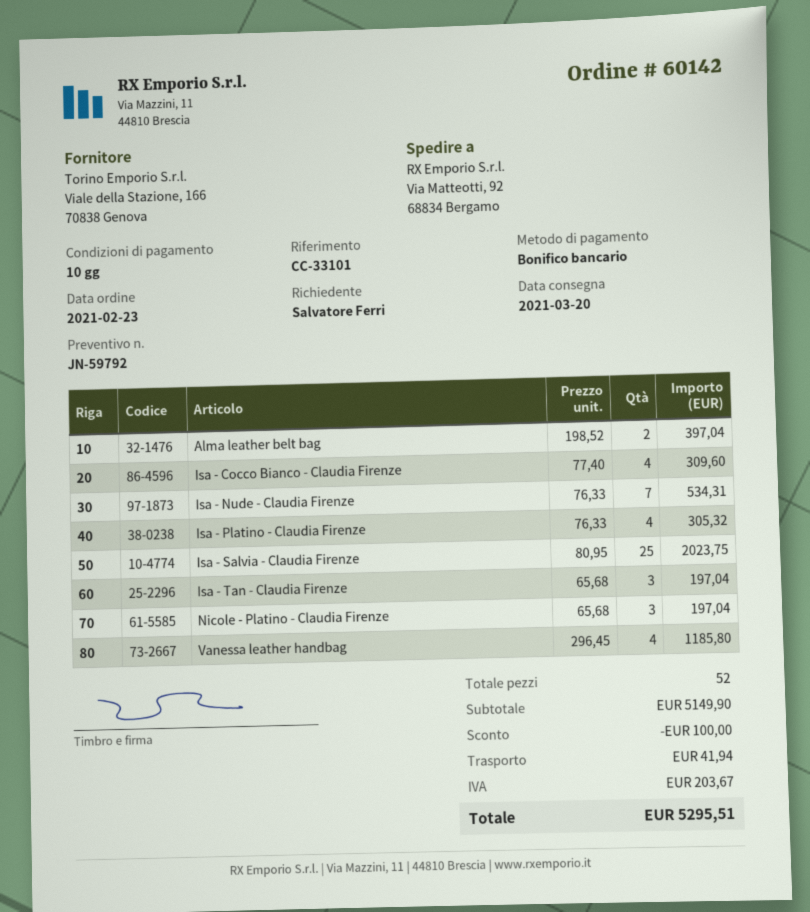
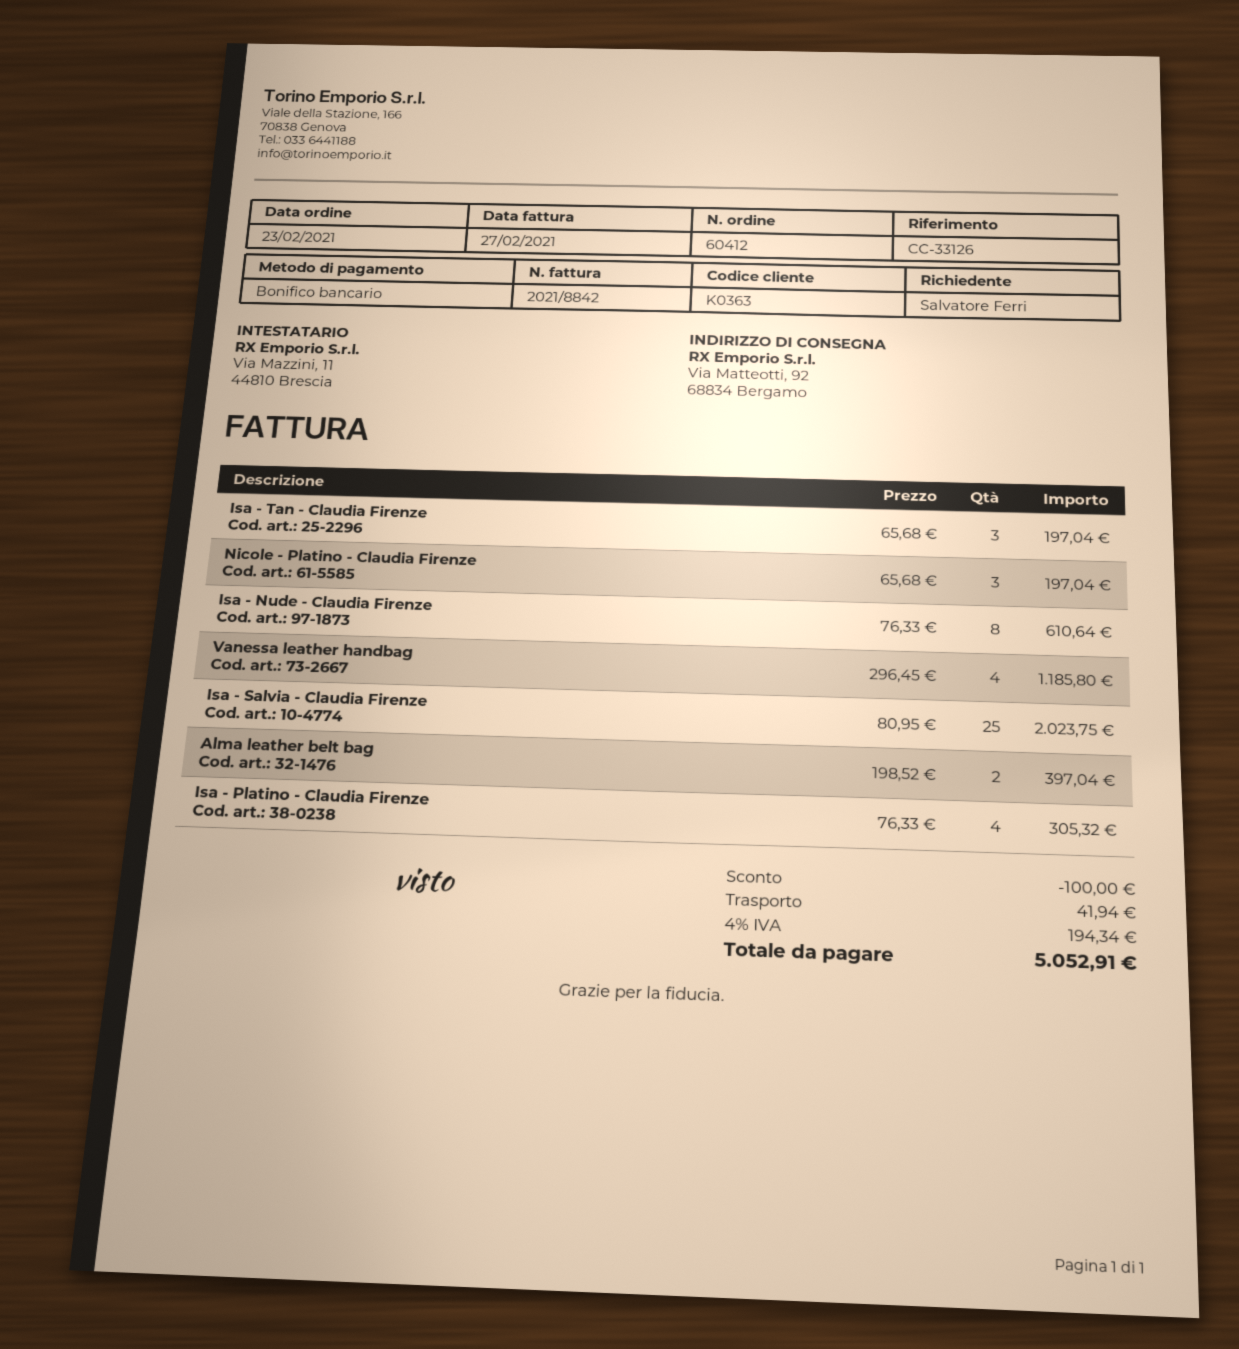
order number: 60142 -> 60412
reference: CC-33101 -> CC-33126
Isa - Cocco Bianco - Claudia Firenze: 4 x 77.40 = 309.60 -> none
Isa - Nude - Claudia Firenze: 7 x 76.33 = 534.31 -> 8 x 76.33 = 610.64
tax: 203.67 -> 194.34
total: 5295.51 -> 5052.91

